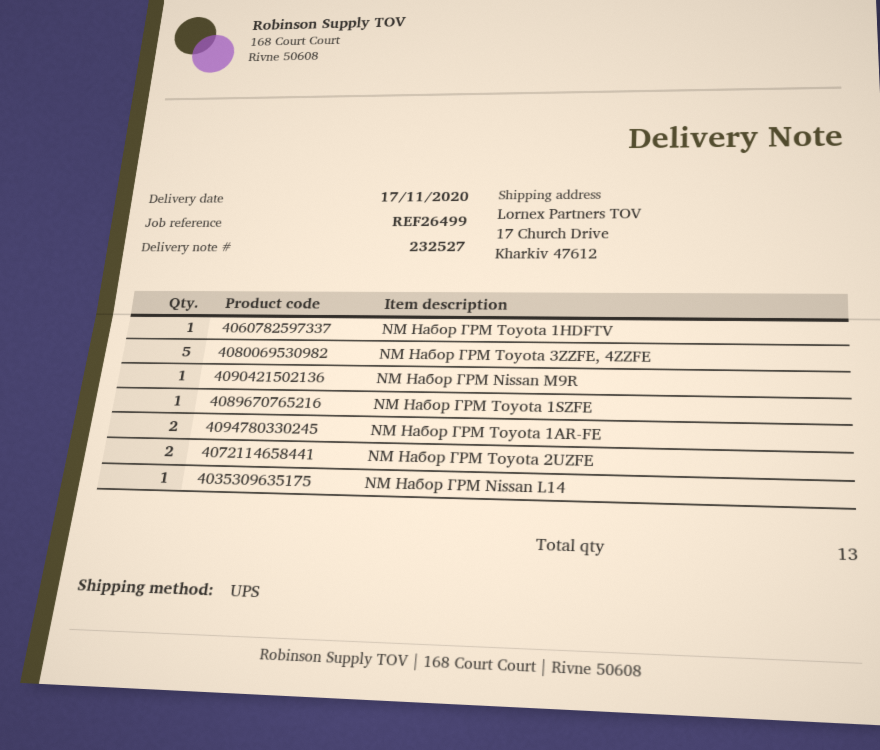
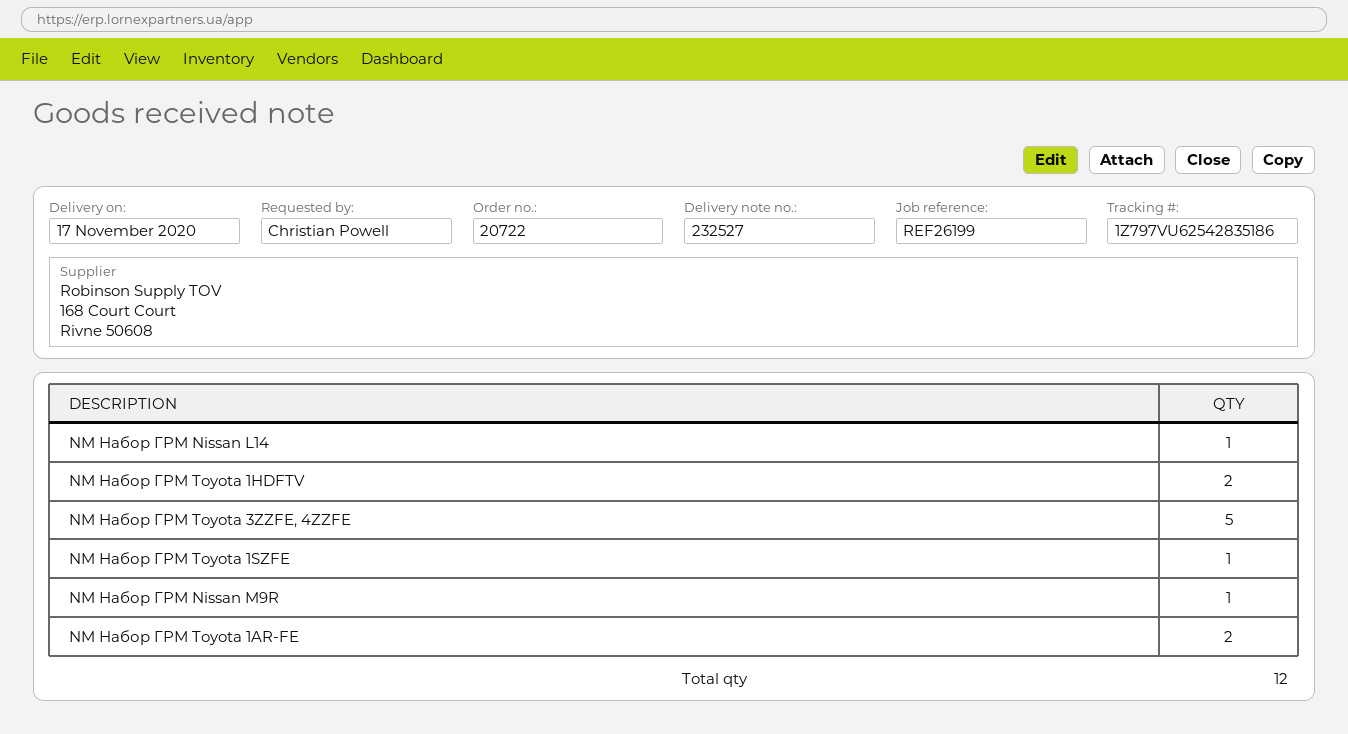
reference: REF26499 -> REF26199
NM Набор ГРМ Toyota 1HDFTV: 1 -> 2
NM Набор ГРМ Toyota 2UZFE: 2 -> none
total quantity: 13 -> 12

